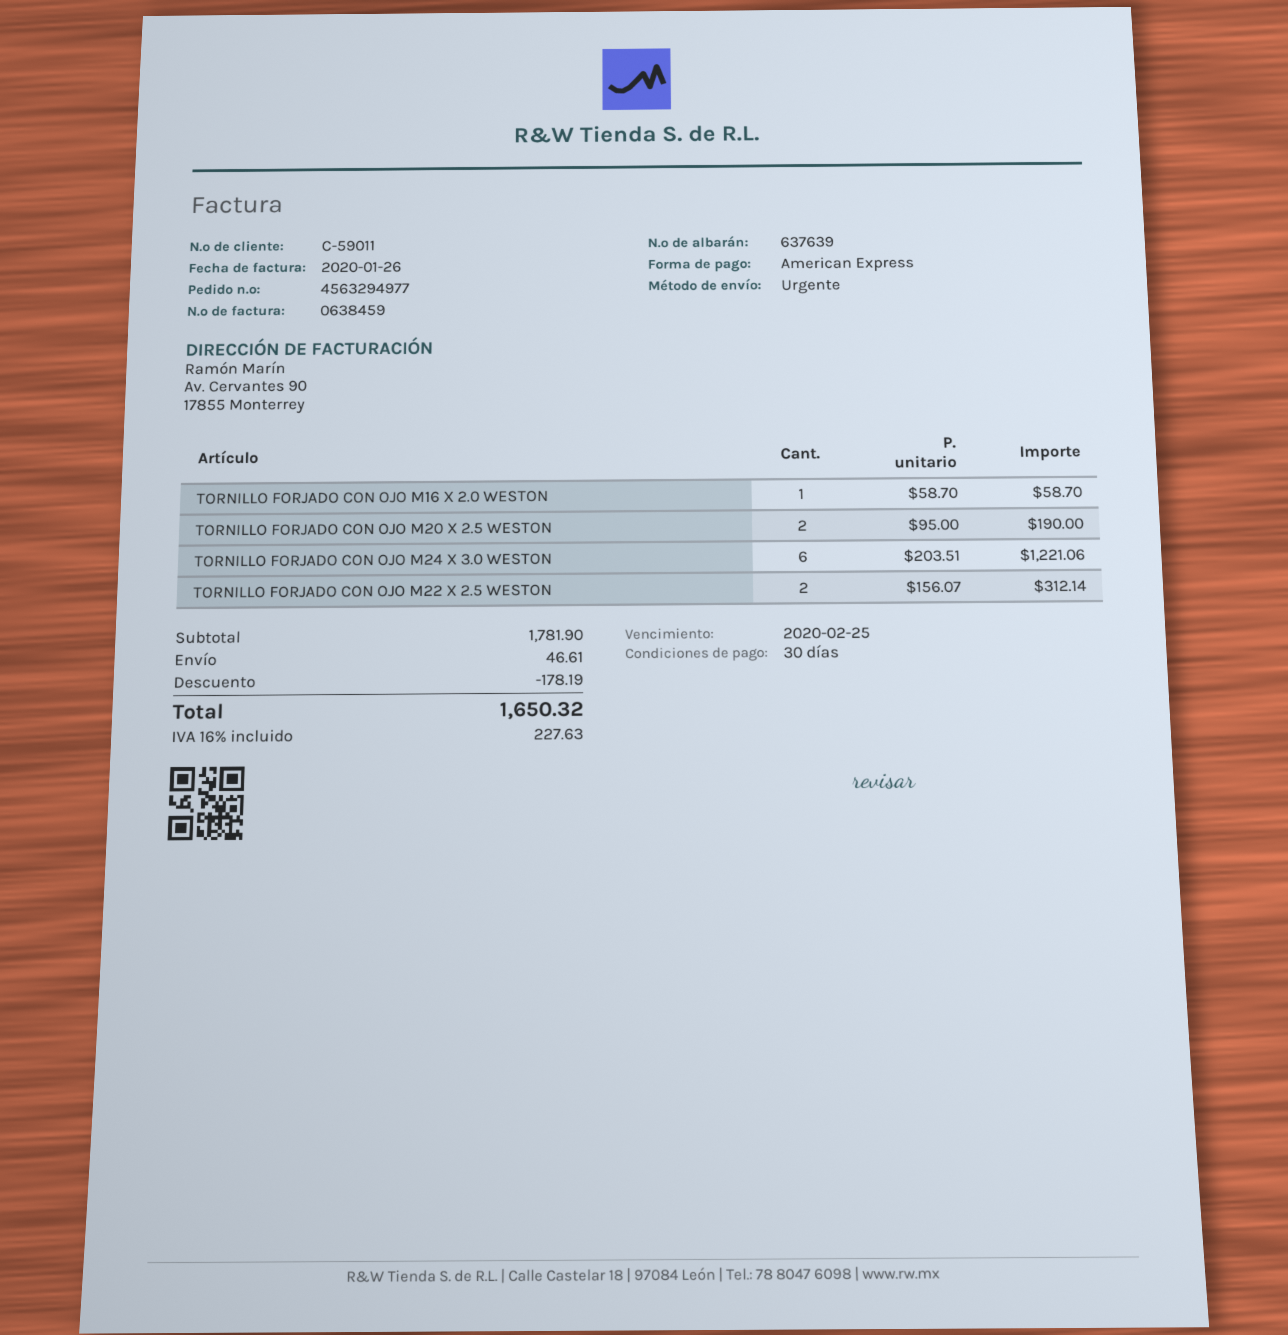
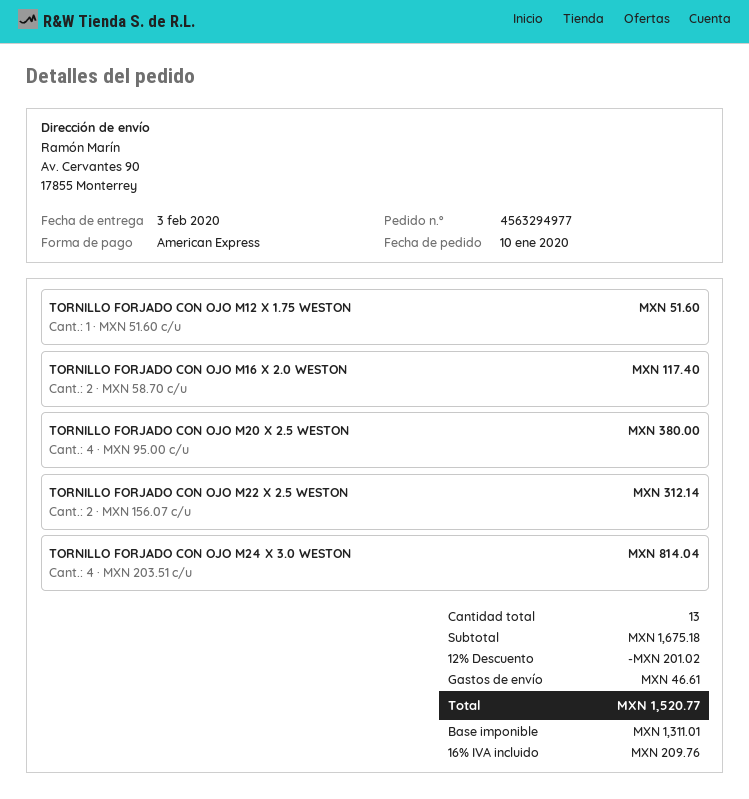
TORNILLO FORJADO CON OJO M16 X 2.0 WESTON: 1 x 58.70 = 58.70 -> 2 x 58.70 = 117.40
TORNILLO FORJADO CON OJO M20 X 2.5 WESTON: 2 x 95.00 = 190.00 -> 4 x 95.00 = 380.00
TORNILLO FORJADO CON OJO M24 X 3.0 WESTON: 6 x 203.51 = 1221.06 -> 4 x 203.51 = 814.04
TORNILLO FORJADO CON OJO M12 X 1.75 WESTON: none -> 1 x 51.60 = 51.60
subtotal: 1781.90 -> 1675.18
discount: 178.19 -> 201.02
tax: 16% = 227.63 -> 16% = 209.76
total: 1650.32 -> 1520.77

